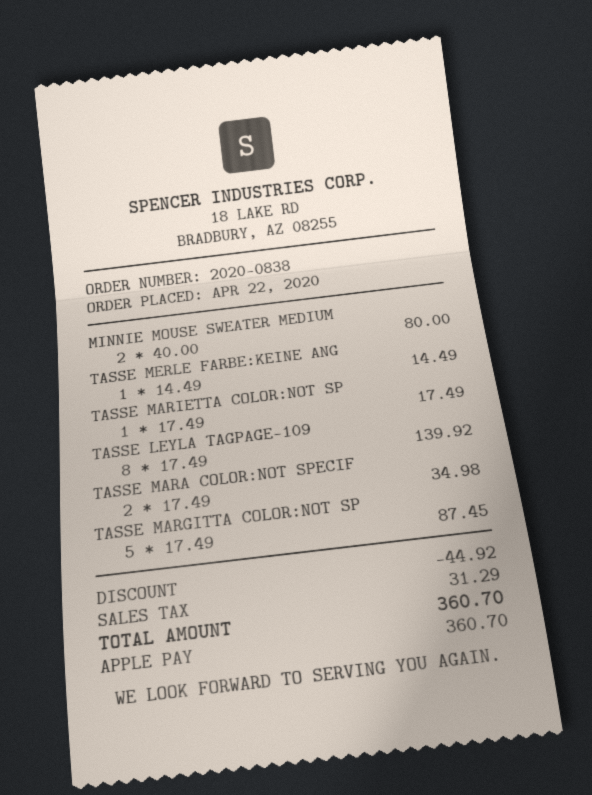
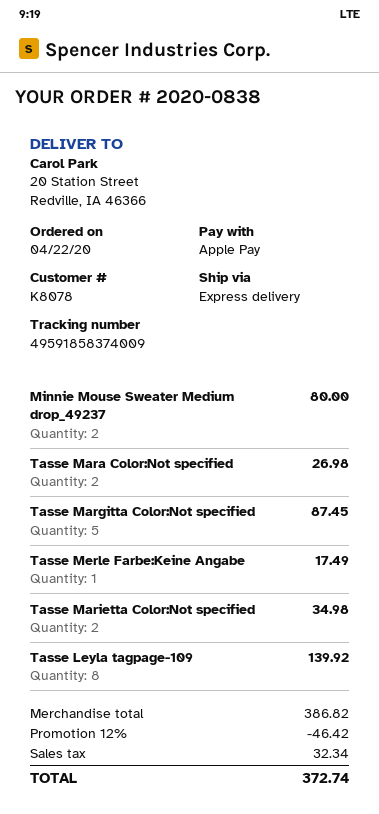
TASSE MERLE FARBE:KEINE ANG: 1 for 14.49 -> 1 for 17.49
TASSE MARIETTA COLOR:NOT SP: 1 for 17.49 -> 2 for 34.98
TASSE MARA COLOR:NOT SPECIF: 2 for 34.98 -> 2 for 26.98
discount: 44.92 -> 46.42
tax: 31.29 -> 32.34
total: 360.70 -> 372.74

